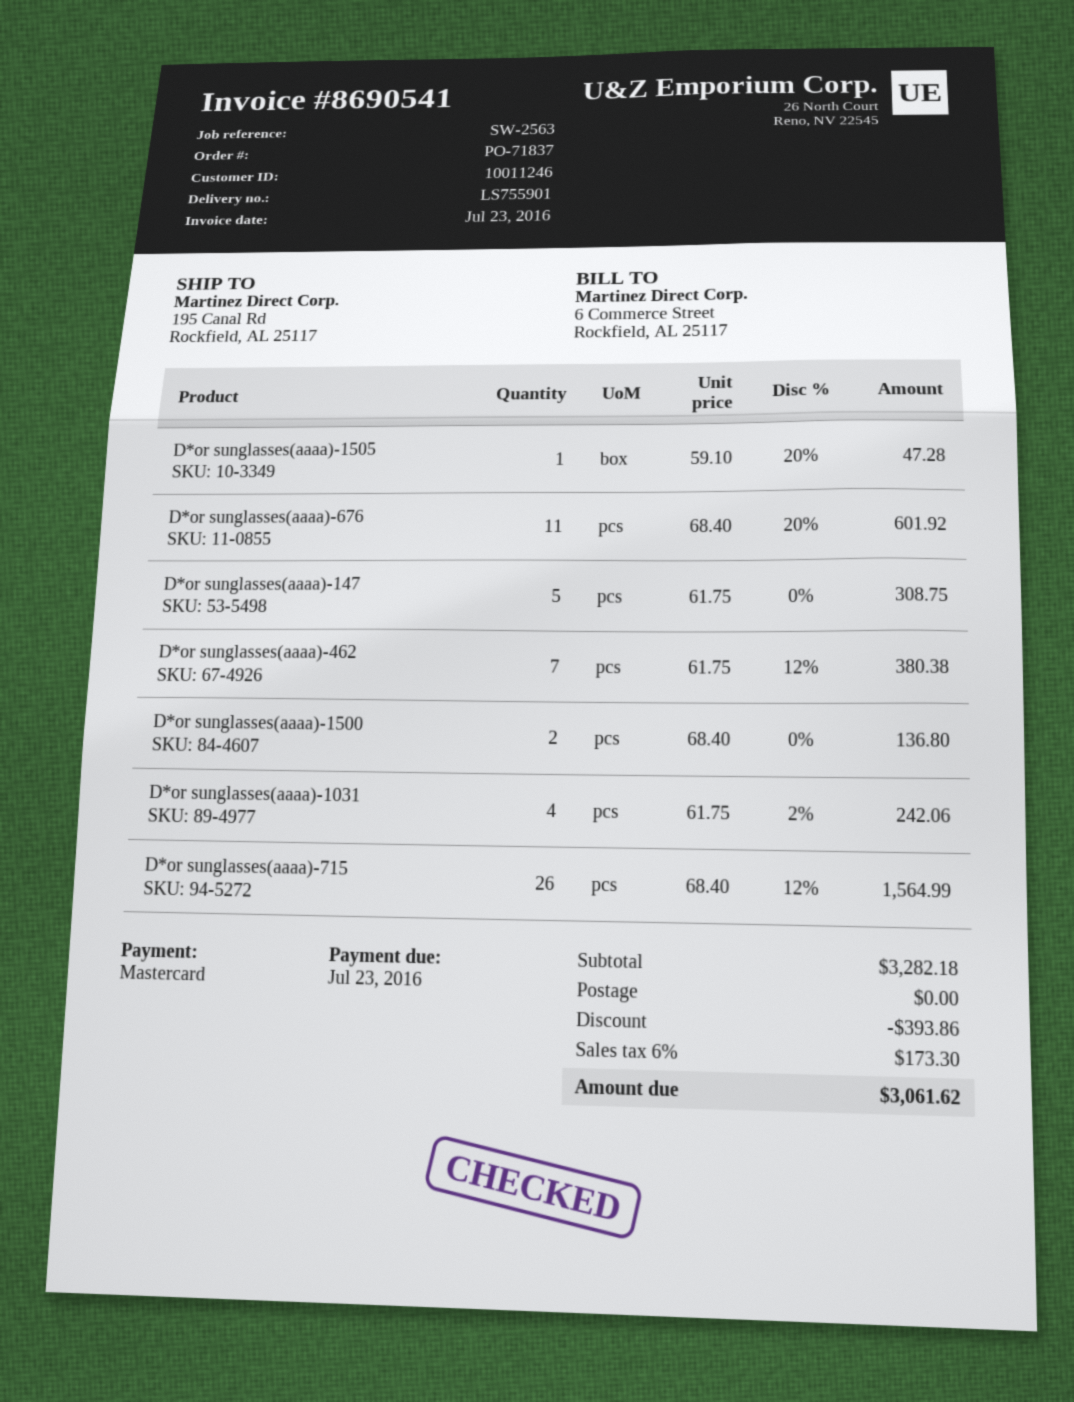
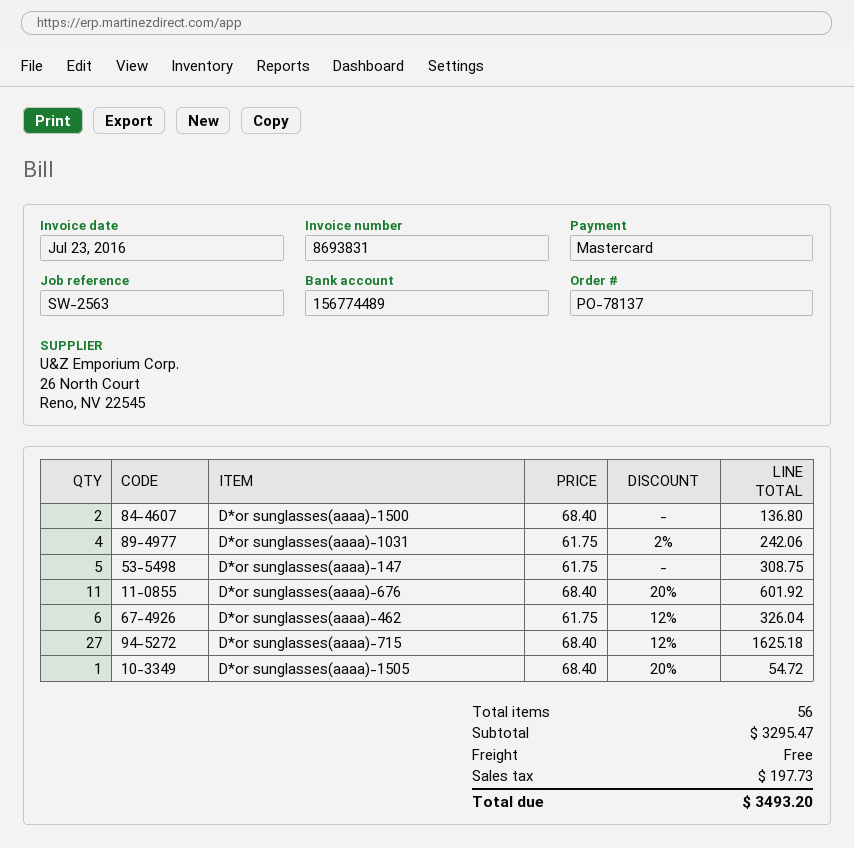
order number: PO-71837 -> PO-78137
invoice number: 8690541 -> 8693831
D*or sunglasses(aaaa)-1505: 1 x 59.10 - 20% = 47.28 -> 1 x 68.40 - 20% = 54.72
D*or sunglasses(aaaa)-462: 7 x 61.75 - 12% = 380.38 -> 6 x 61.75 - 12% = 326.04
D*or sunglasses(aaaa)-715: 26 x 68.40 - 12% = 1564.99 -> 27 x 68.40 - 12% = 1625.18
subtotal: 3282.18 -> 3295.47
discount: 393.86 -> none
tax: 173.30 -> 197.73
total: 3061.62 -> 3493.20

